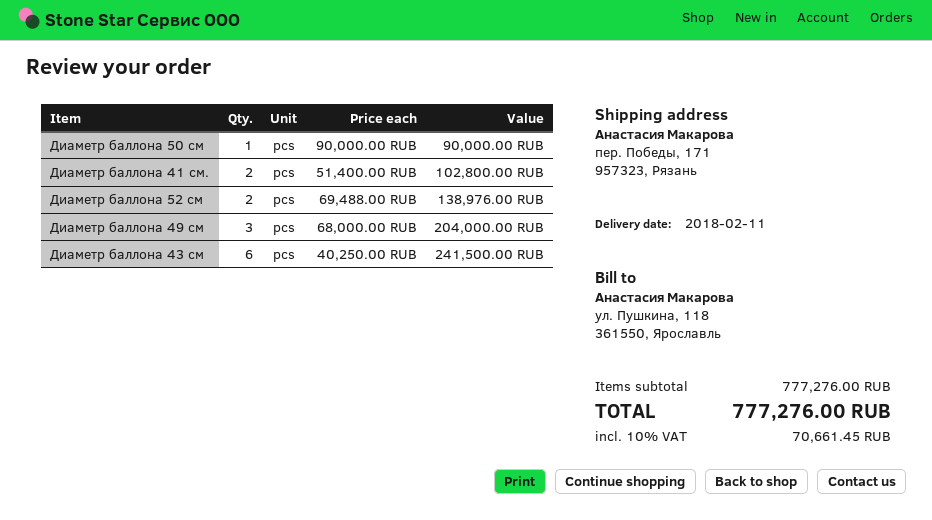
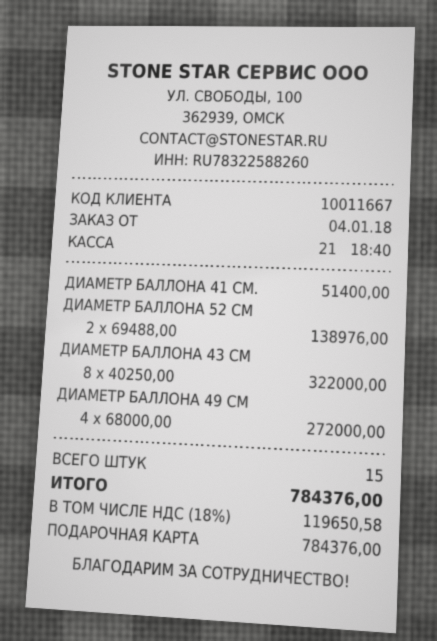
Диаметр баллона 50 см: 1 x 90000.00 = 90000.00 -> none
Диаметр баллона 41 см.: 2 x 51400.00 = 102800.00 -> 1 x 51400.00 = 51400.00
Диаметр баллона 49 см: 3 x 68000.00 = 204000.00 -> 4 x 68000.00 = 272000.00
Диаметр баллона 43 см: 6 x 40250.00 = 241500.00 -> 8 x 40250.00 = 322000.00
tax: 10% = 70661.45 -> 18% = 119650.58
total: 777276.00 -> 784376.00

